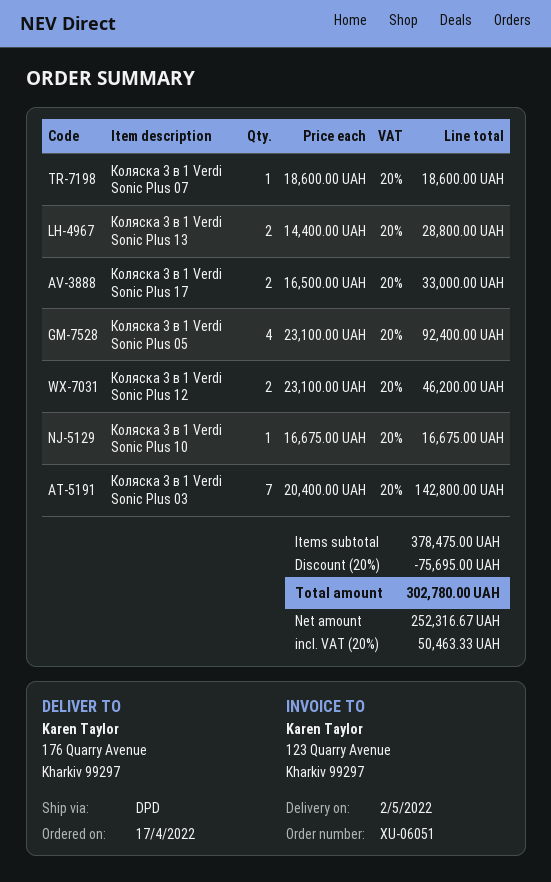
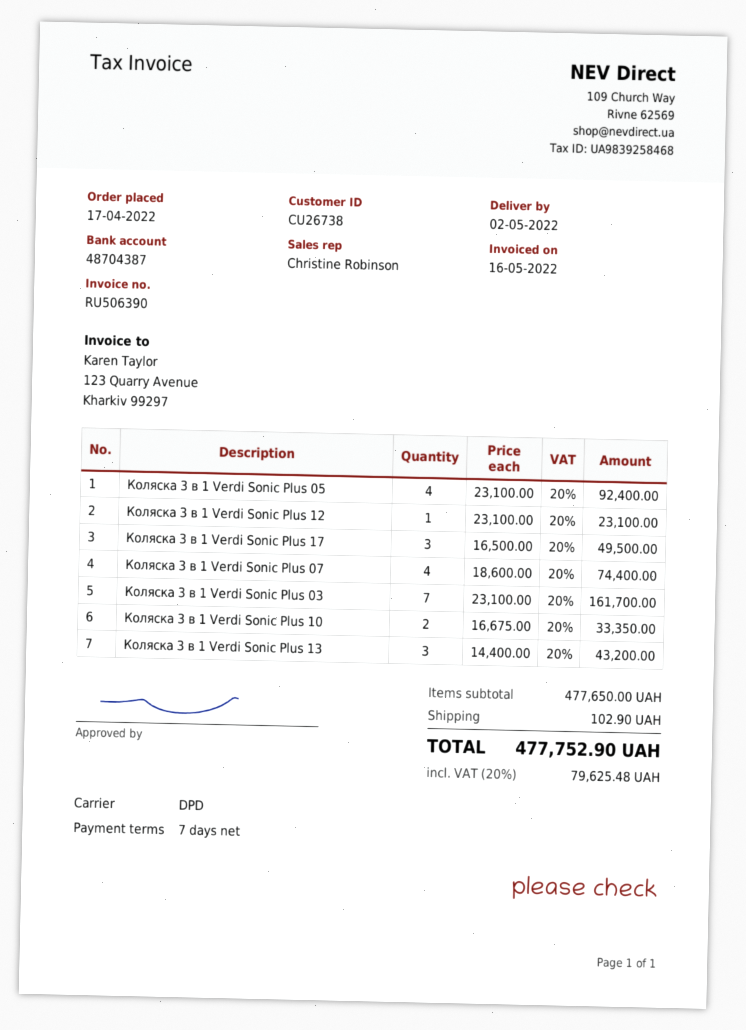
Коляска 3 в 1 Verdi Sonic Plus 07: 1 x 18600.00 = 18600.00 -> 4 x 18600.00 = 74400.00
Коляска 3 в 1 Verdi Sonic Plus 13: 2 x 14400.00 = 28800.00 -> 3 x 14400.00 = 43200.00
Коляска 3 в 1 Verdi Sonic Plus 17: 2 x 16500.00 = 33000.00 -> 3 x 16500.00 = 49500.00
Коляска 3 в 1 Verdi Sonic Plus 12: 2 x 23100.00 = 46200.00 -> 1 x 23100.00 = 23100.00
Коляска 3 в 1 Verdi Sonic Plus 10: 1 x 16675.00 = 16675.00 -> 2 x 16675.00 = 33350.00
Коляска 3 в 1 Verdi Sonic Plus 03: 7 x 20400.00 = 142800.00 -> 7 x 23100.00 = 161700.00
subtotal: 378475.00 -> 477650.00
discount: 20% = 75695.00 -> none
shipping: none -> 102.90
tax: 20% = 50463.33 -> 20% = 79625.48
total: 302780.00 -> 477752.90

